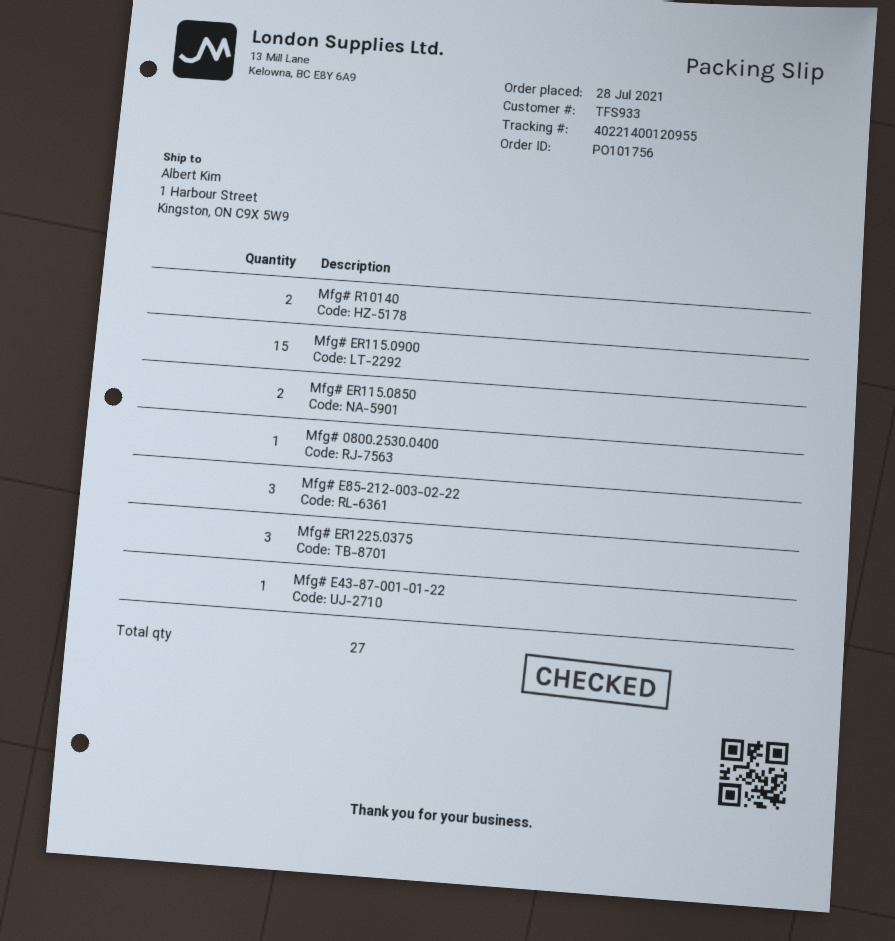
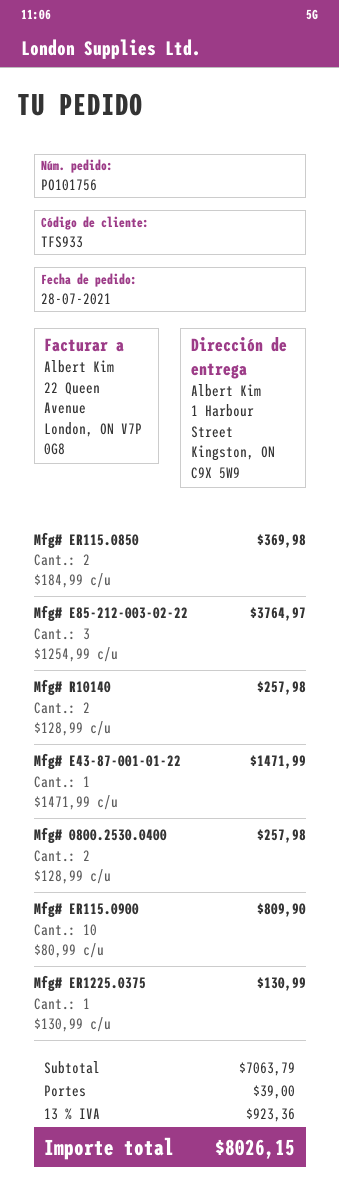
Mfg# ER115.0900: 15 -> 10
Mfg# 0800.2530.0400: 1 -> 2
Mfg# ER1225.0375: 3 -> 1

